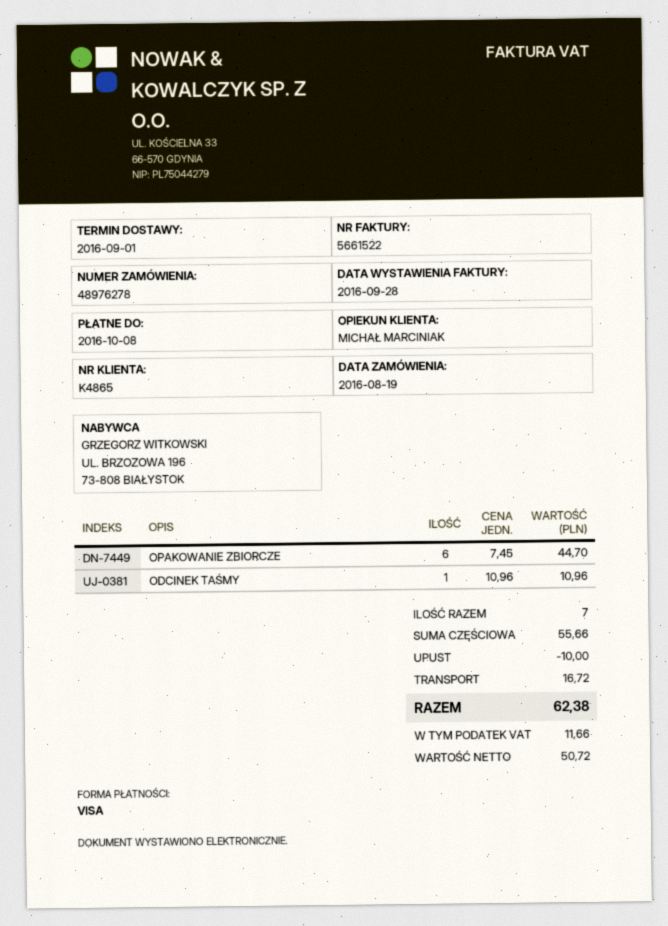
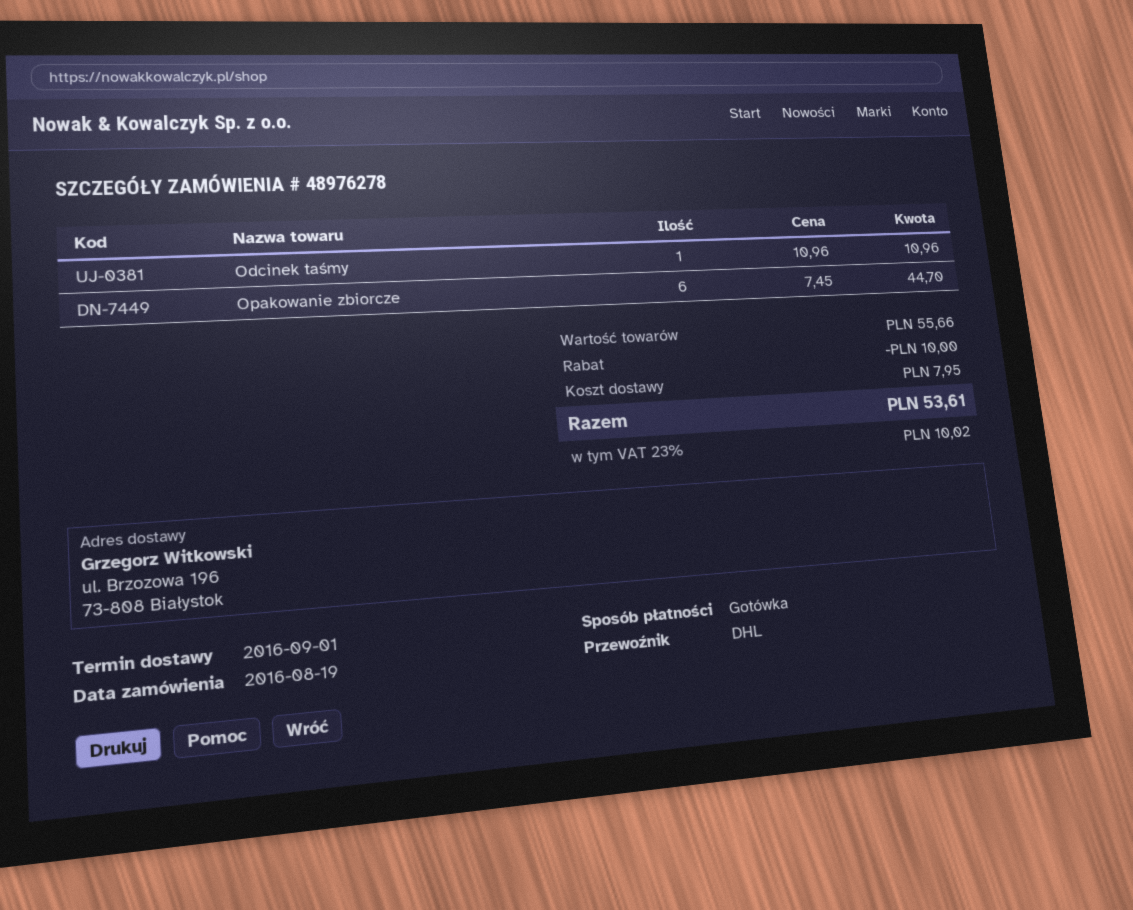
payment method: Visa -> cash
shipping: 16.72 -> 7.95
tax: 11.66 -> 10.02
total: 62.38 -> 53.61

